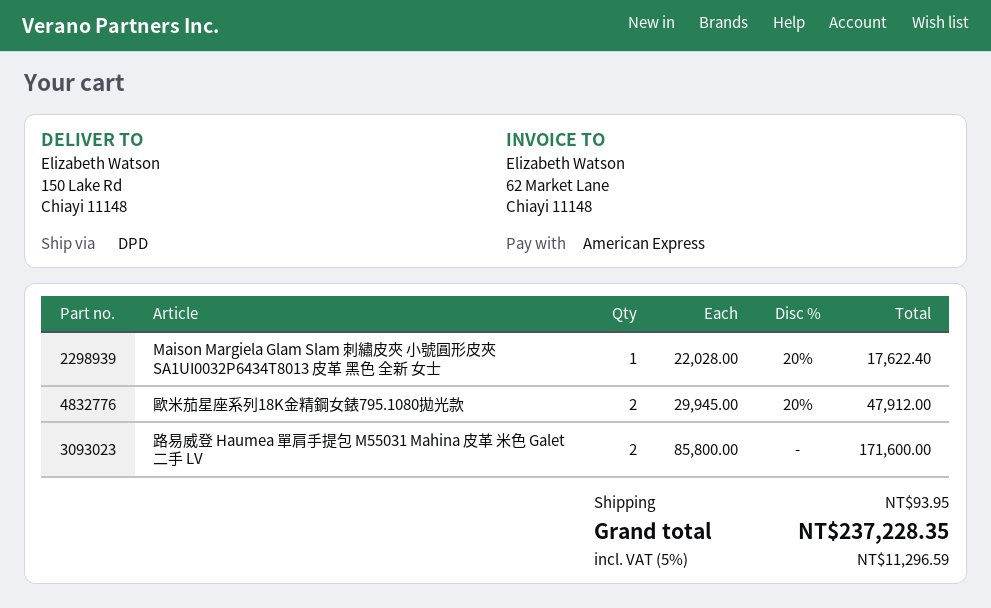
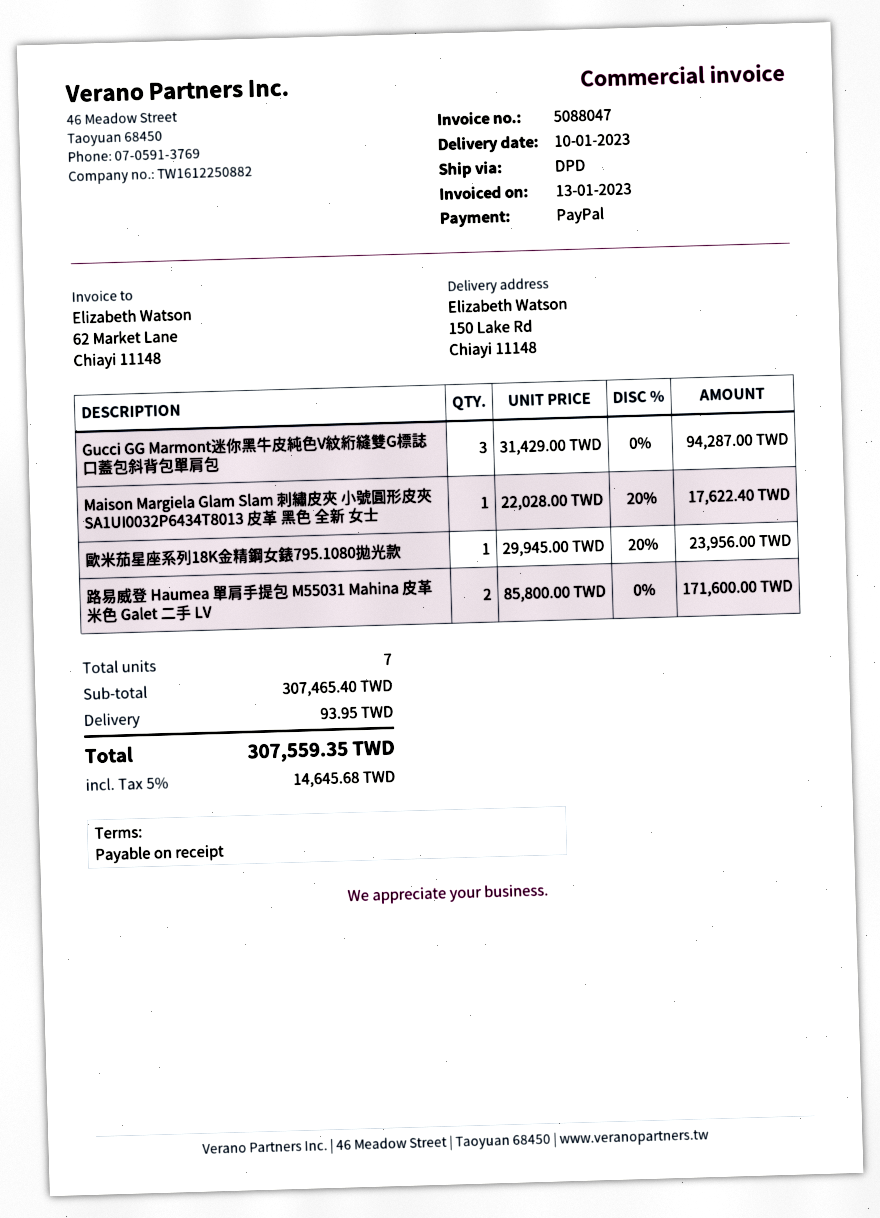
payment method: American Express -> PayPal
歐米茄星座系列18K金精鋼女錶795.1080拋光款: 2 x 29945.00 - 20% = 47912.00 -> 1 x 29945.00 - 20% = 23956.00
Gucci GG Marmont迷你黑牛皮純色V紋絎縫雙G標誌口蓋包斜背包單肩包: none -> 3 x 31429.00 = 94287.00
tax: 5% = 11296.59 -> 5% = 14645.68
total: 237228.35 -> 307559.35

